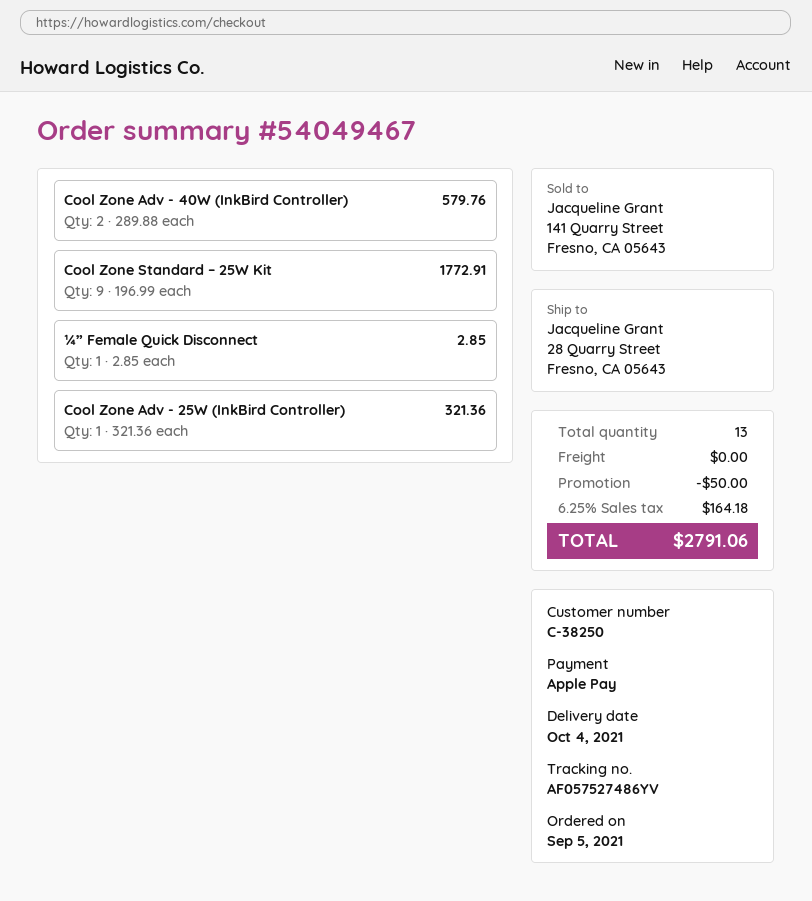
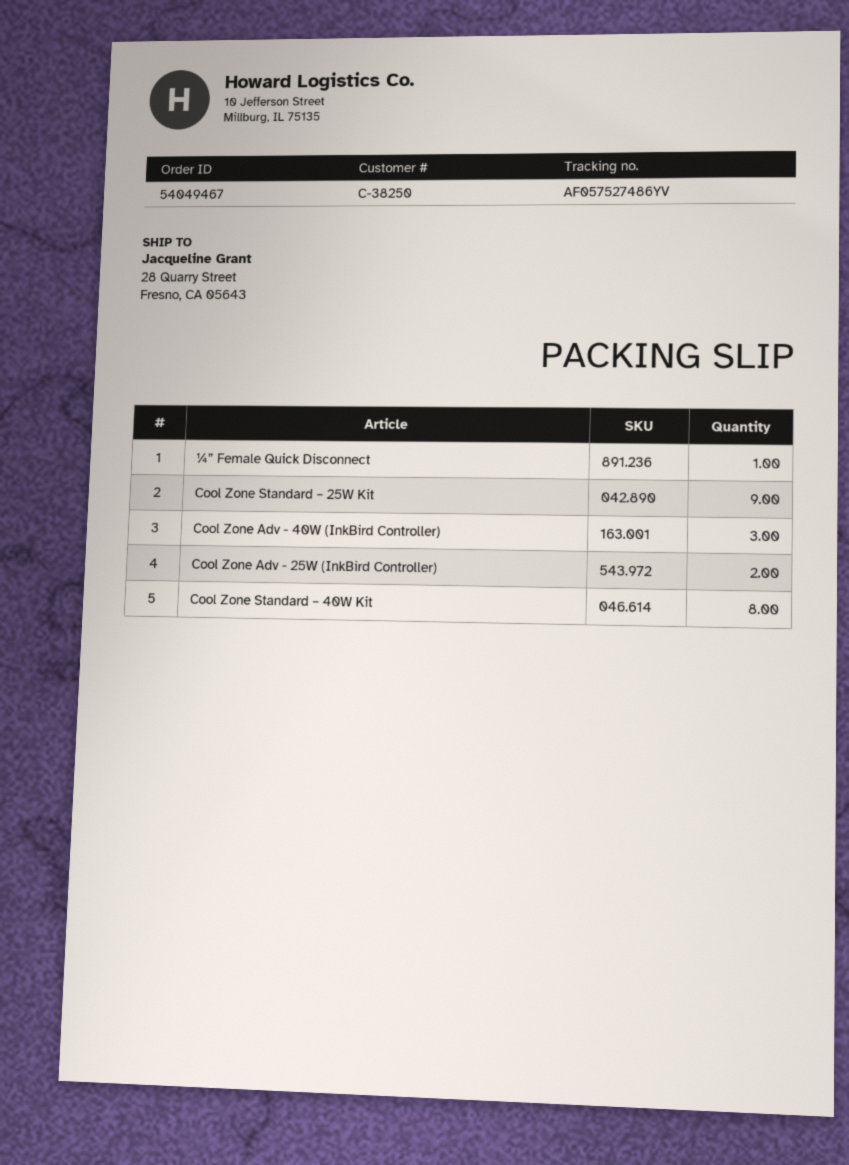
Cool Zone Adv - 40W (InkBird Controller): 2 -> 3
Cool Zone Adv - 25W (InkBird Controller): 1 -> 2
Cool Zone Standard – 40W Kit: none -> 8

